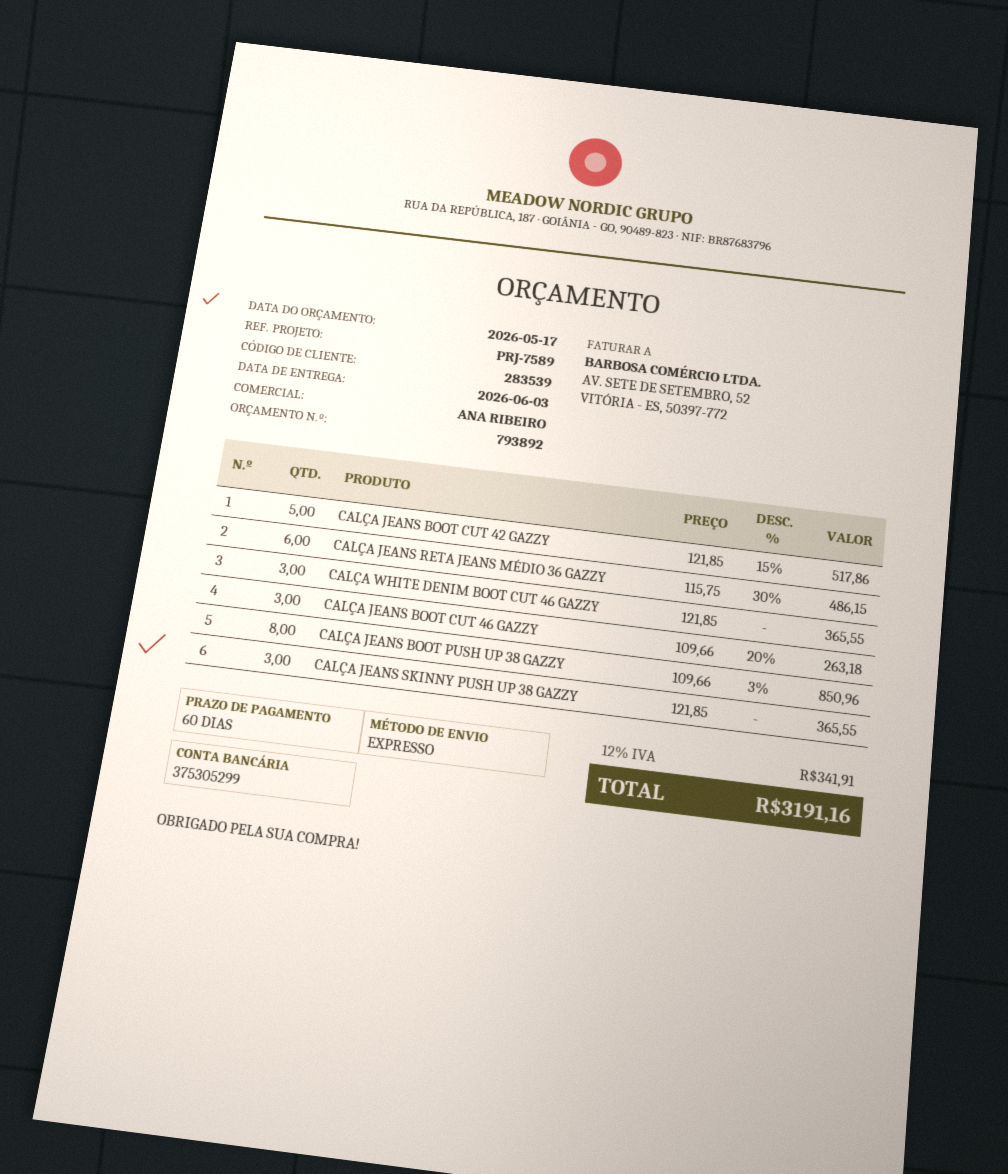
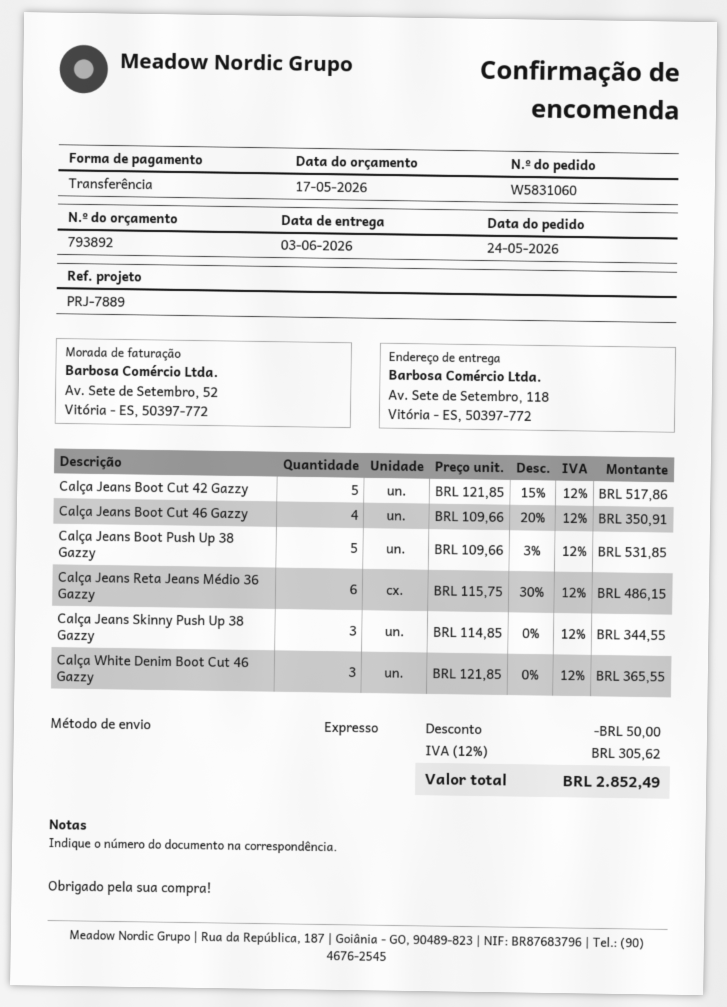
reference: PRJ-7589 -> PRJ-7889
CALÇA JEANS BOOT CUT 46 GAZZY: 3 x 109.66 - 20% = 263.18 -> 4 x 109.66 - 20% = 350.91
CALÇA JEANS BOOT PUSH UP 38 GAZZY: 8 x 109.66 - 3% = 850.96 -> 5 x 109.66 - 3% = 531.85
CALÇA JEANS SKINNY PUSH UP 38 GAZZY: 3 x 121.85 = 365.55 -> 3 x 114.85 = 344.55
discount: none -> 50.00
tax: 12% = 341.91 -> 12% = 305.62
total: 3191.16 -> 2852.49

